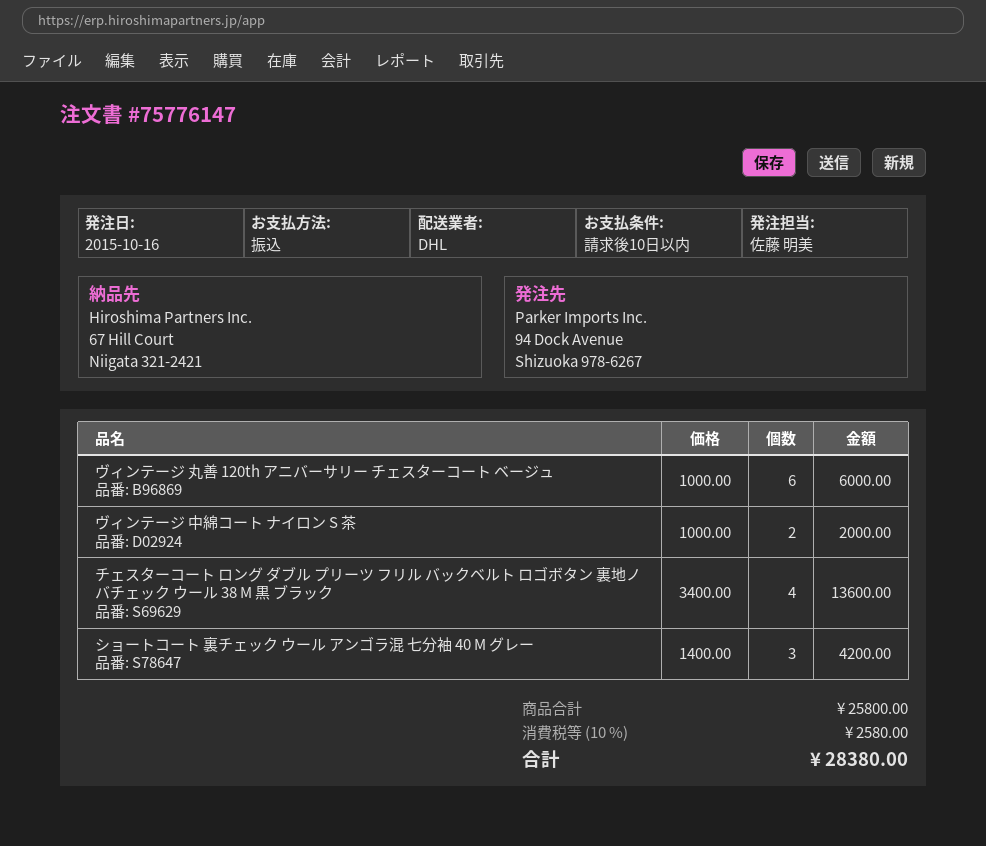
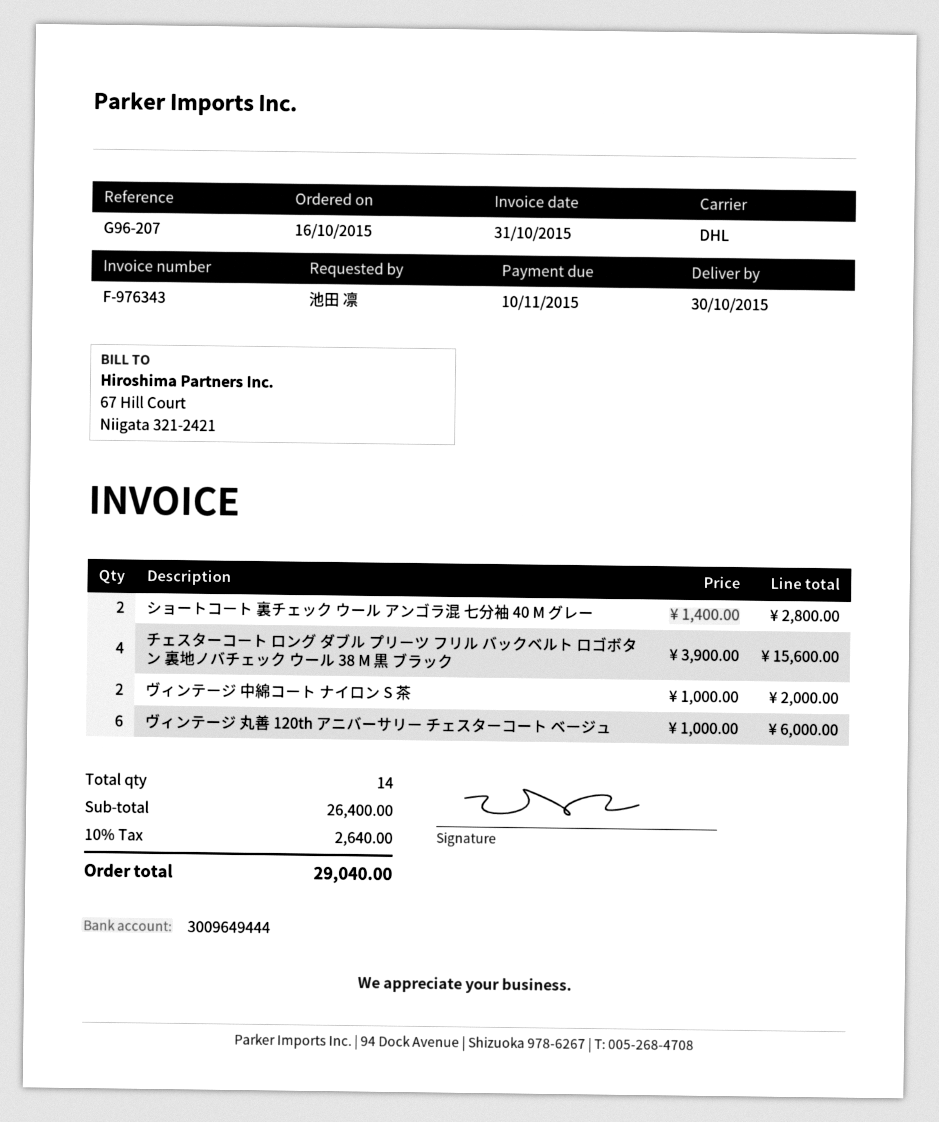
ordered by: 佐藤 明美 -> 池田 凛
チェスターコート ロング ダブル プリーツ フリル バックベルト ロゴボタン 裏地ノバチェック ウール 38 M 黒 ブラック: 4 x 3400.00 = 13600.00 -> 4 x 3900.00 = 15600.00
ショートコート 裏チェック ウール アンゴラ混 七分袖 40 M グレー: 3 x 1400.00 = 4200.00 -> 2 x 1400.00 = 2800.00
subtotal: 25800.00 -> 26400.00
tax: 10% = 2580.00 -> 10% = 2640.00
total: 28380.00 -> 29040.00

